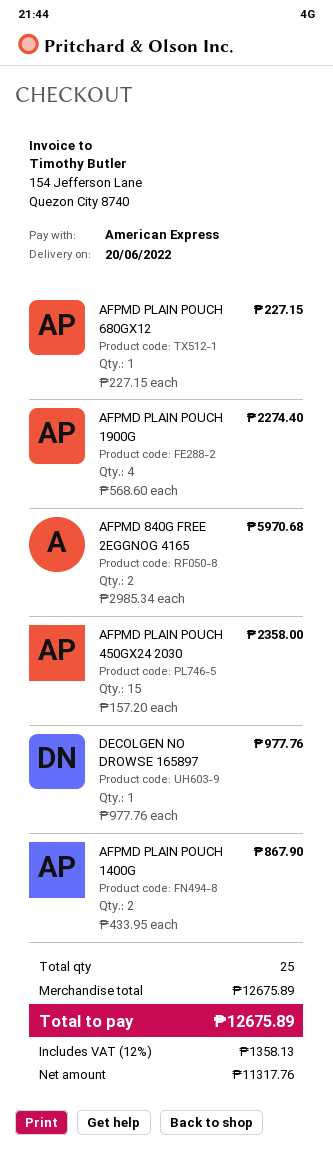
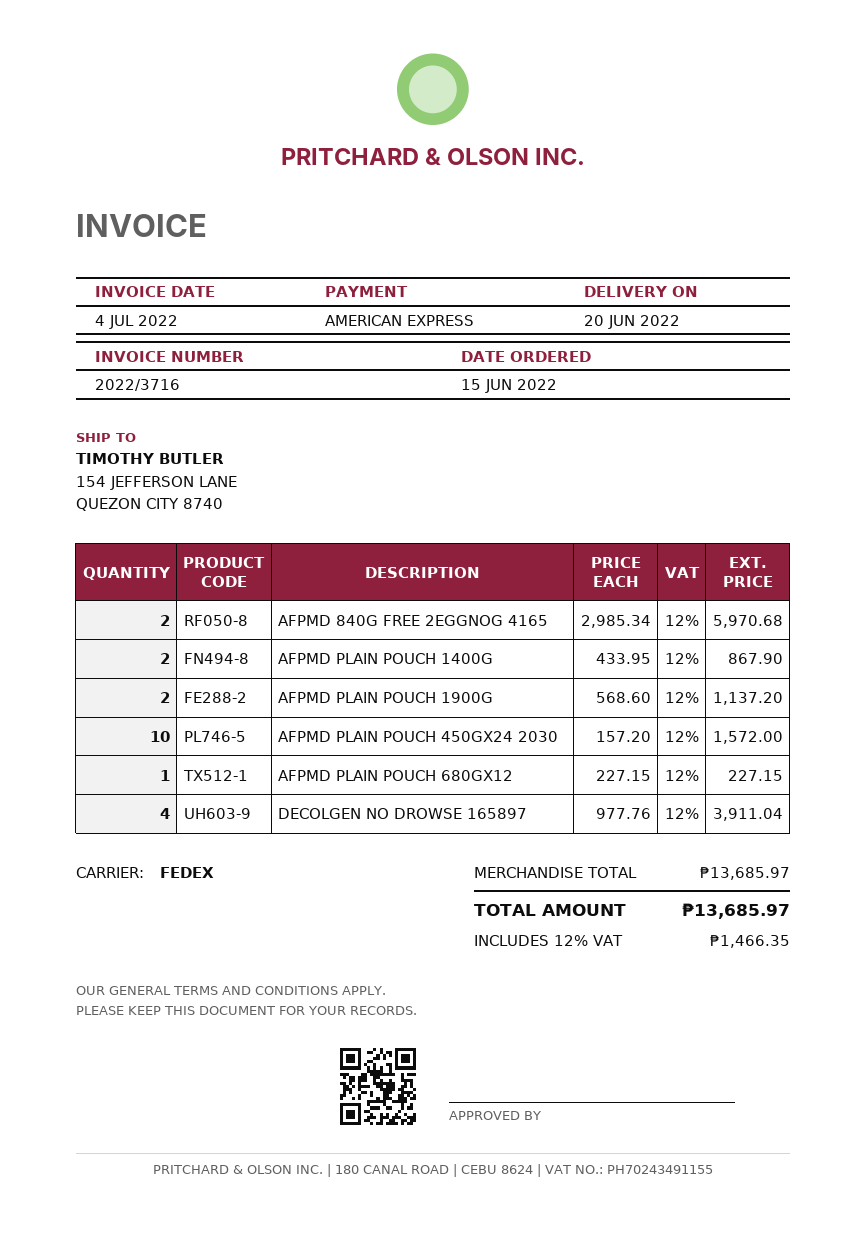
AFPMD PLAIN POUCH 1900G: 4 x 568.60 = 2274.40 -> 2 x 568.60 = 1137.20
AFPMD PLAIN POUCH 450GX24 2030: 15 x 157.20 = 2358.00 -> 10 x 157.20 = 1572.00
DECOLGEN NO DROWSE 165897: 1 x 977.76 = 977.76 -> 4 x 977.76 = 3911.04
subtotal: 12675.89 -> 13685.97
tax: 12% = 1358.13 -> 12% = 1466.35
total: 12675.89 -> 13685.97

